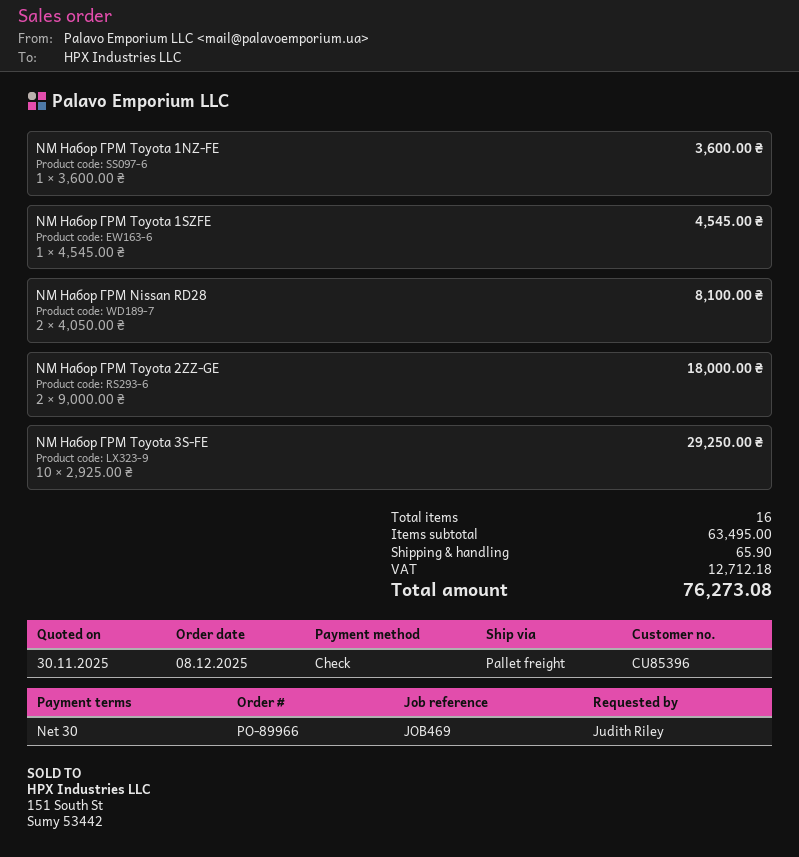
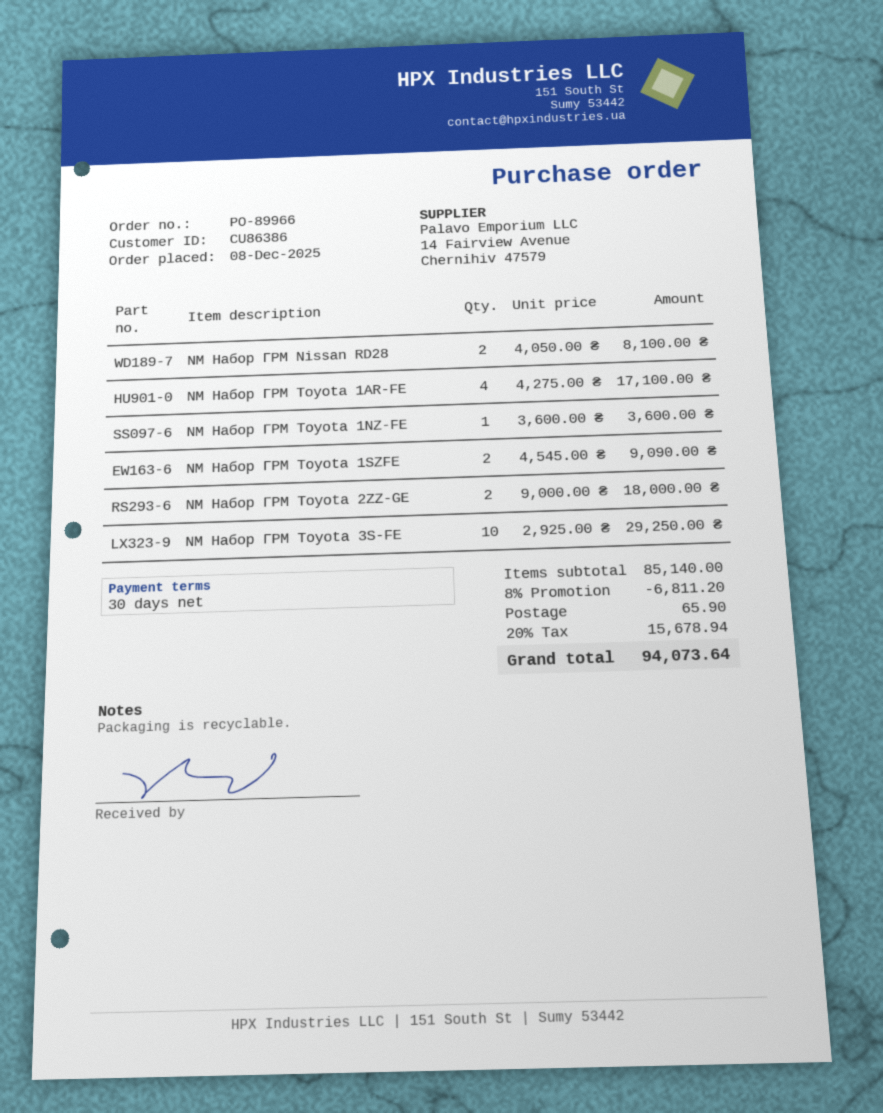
customer number: CU85396 -> CU86386
NM Набор ГРМ Toyota 1SZFE: 1 x 4545.00 = 4545.00 -> 2 x 4545.00 = 9090.00
NM Набор ГРМ Toyota 1AR-FE: none -> 4 x 4275.00 = 17100.00
subtotal: 63495.00 -> 85140.00
discount: none -> 8% = 6811.20
tax: 12712.18 -> 15678.94
total: 76273.08 -> 94073.64

